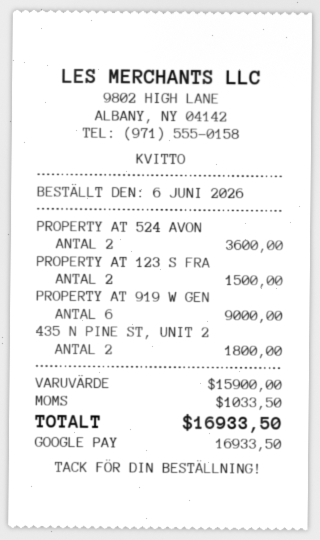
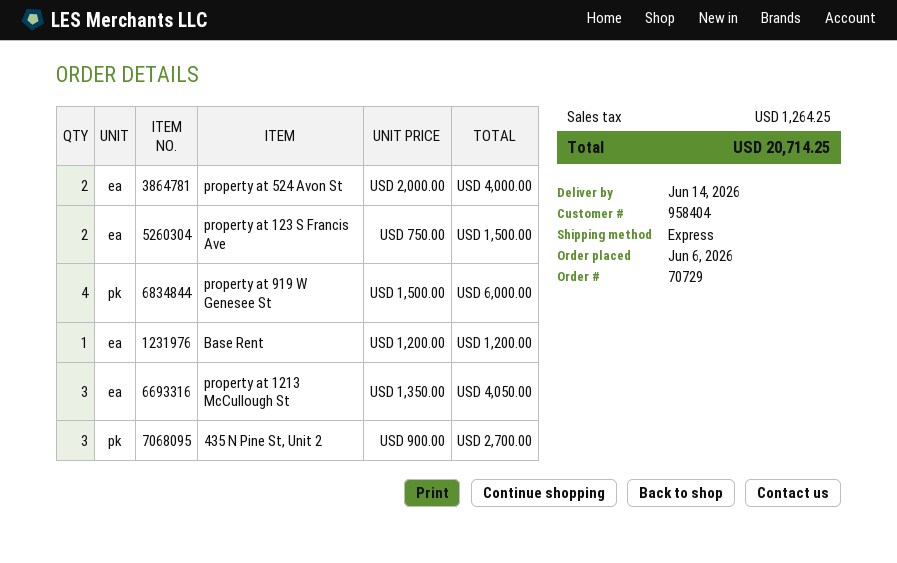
PROPERTY AT 524 AVON: 2 for 3600.00 -> 2 for 4000.00
PROPERTY AT 919 W GEN: 6 for 9000.00 -> 4 for 6000.00
435 N PINE ST, UNIT 2: 2 for 1800.00 -> 3 for 2700.00
Base Rent: none -> 1 for 1200.00
property at 1213 McCullough St: none -> 3 for 4050.00
tax: 1033.50 -> 1264.25
total: 16933.50 -> 20714.25

